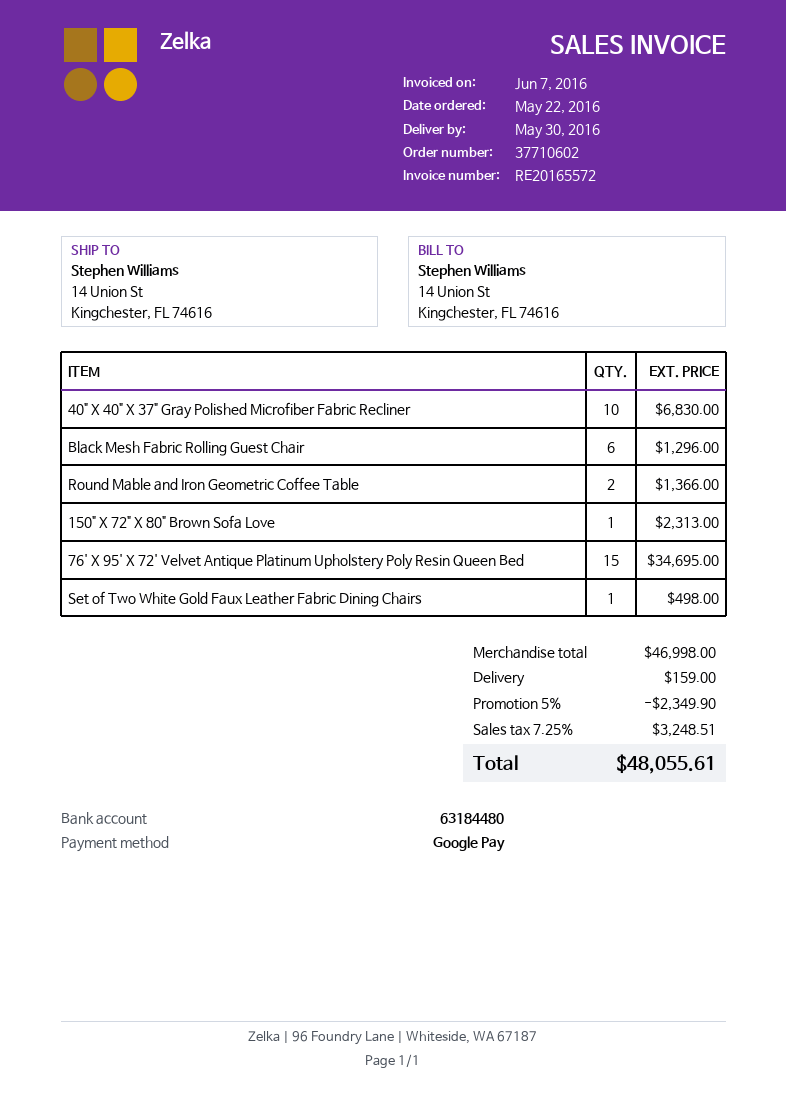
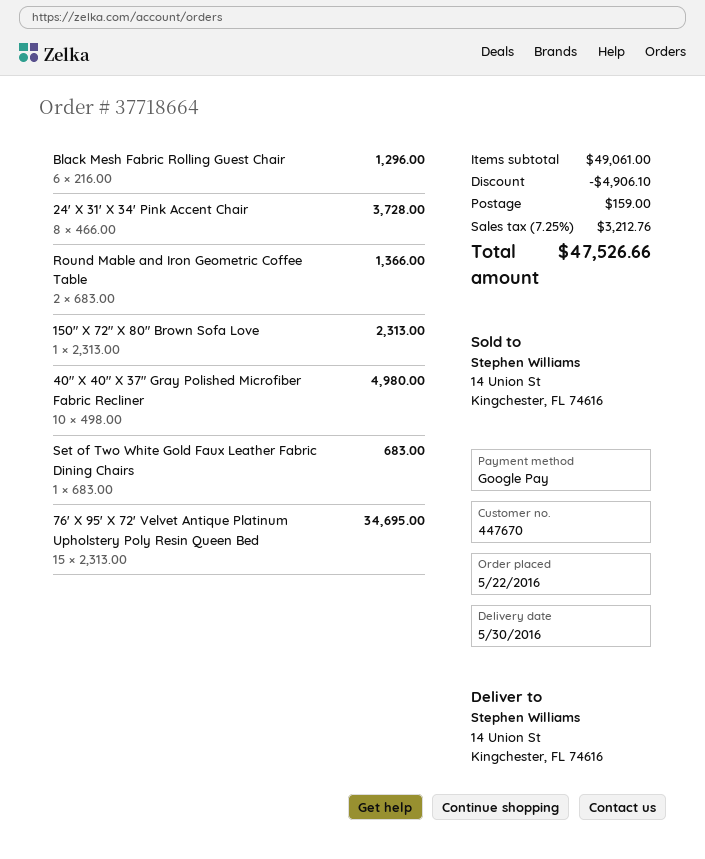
order number: 37710602 -> 37718664
40" X 40" X 37" Gray Polished Microfiber Fabric Recliner: 10 for 6830.00 -> 10 for 4980.00
Set of Two White Gold Faux Leather Fabric Dining Chairs: 1 for 498.00 -> 1 for 683.00
24' X 31' X 34' Pink Accent Chair: none -> 8 for 3728.00
subtotal: 46998.00 -> 49061.00
discount: 2349.90 -> 4906.10
tax: 7.25% = 3248.51 -> 7.25% = 3212.76
total: 48055.61 -> 47526.66

